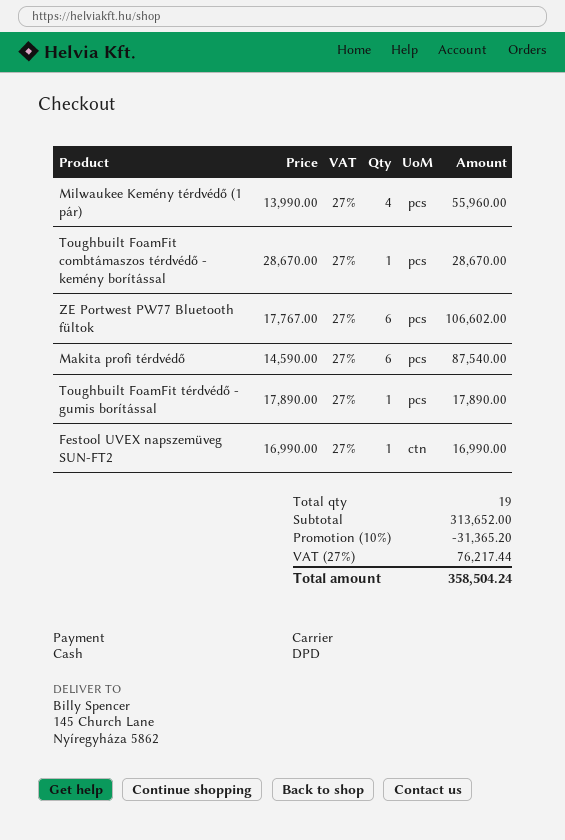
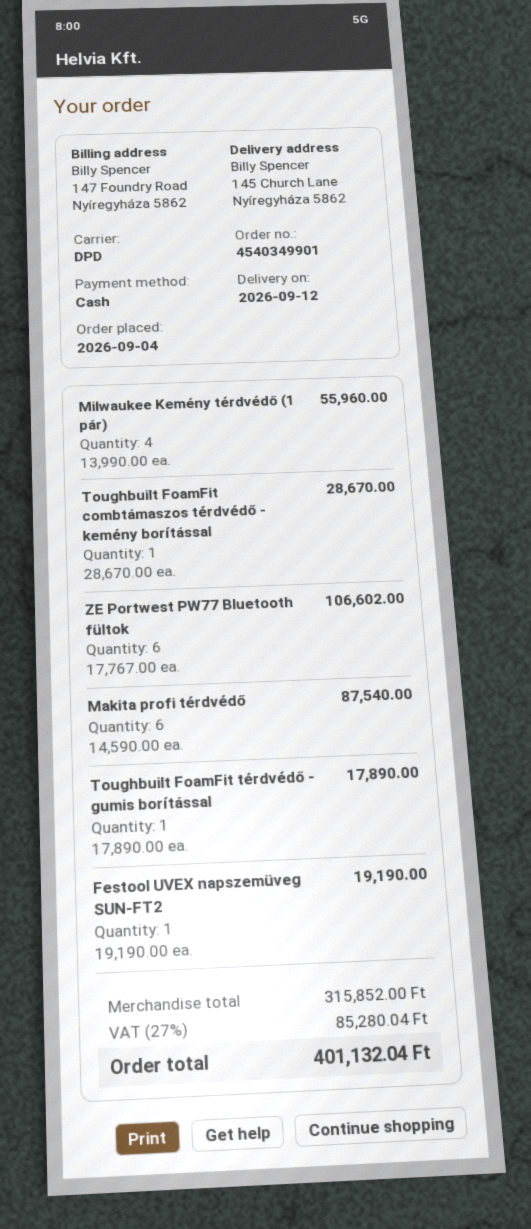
Festool UVEX napszemüveg SUN-FT2: 1 x 16990.00 = 16990.00 -> 1 x 19190.00 = 19190.00
subtotal: 313652.00 -> 315852.00
discount: 10% = 31365.20 -> none
tax: 27% = 76217.44 -> 27% = 85280.04
total: 358504.24 -> 401132.04

